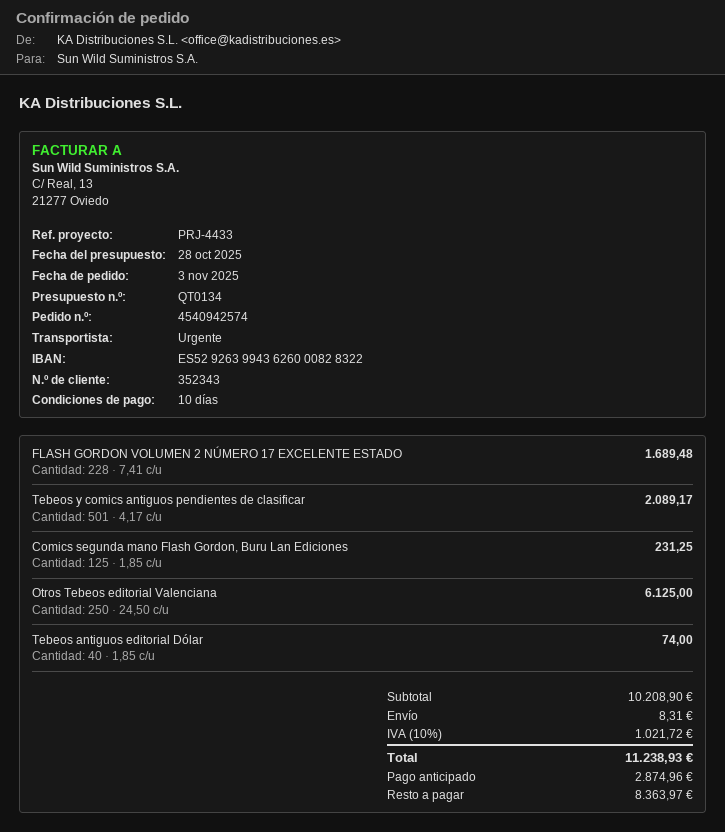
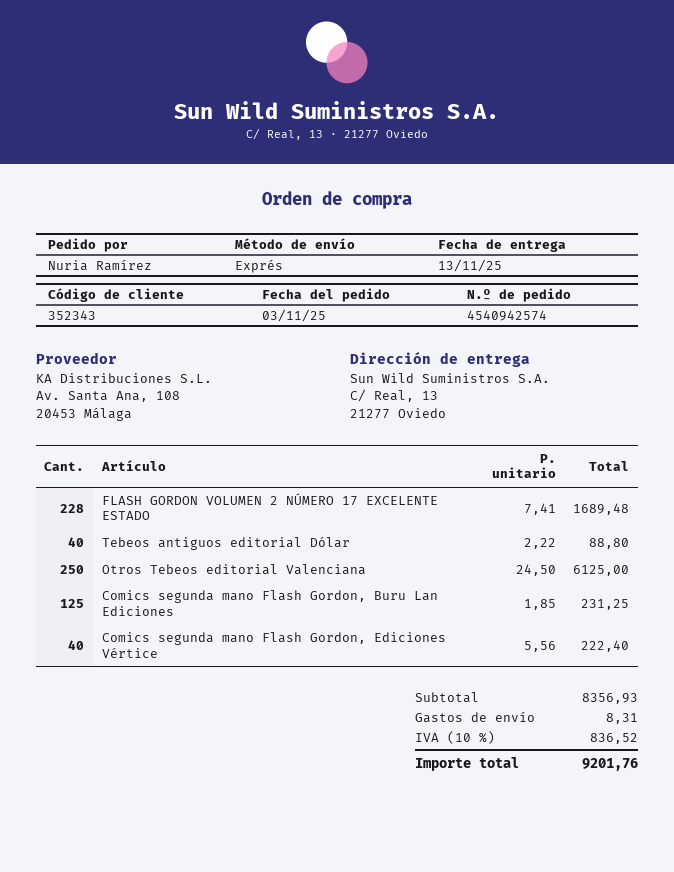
Tebeos y comics antiguos pendientes de clasificar: 501 x 4.17 = 2089.17 -> none
Tebeos antiguos editorial Dólar: 40 x 1.85 = 74.00 -> 40 x 2.22 = 88.80
Comics segunda mano Flash Gordon, Ediciones Vértice: none -> 40 x 5.56 = 222.40
subtotal: 10208.90 -> 8356.93
tax: 10% = 1021.72 -> 10% = 836.52
total: 11238.93 -> 9201.76

